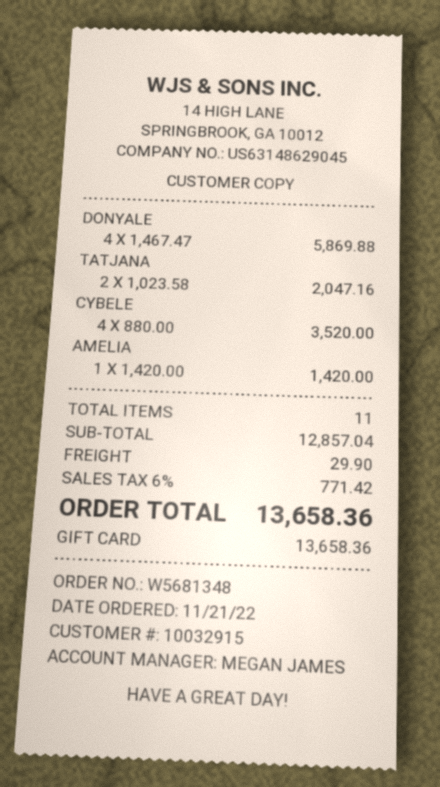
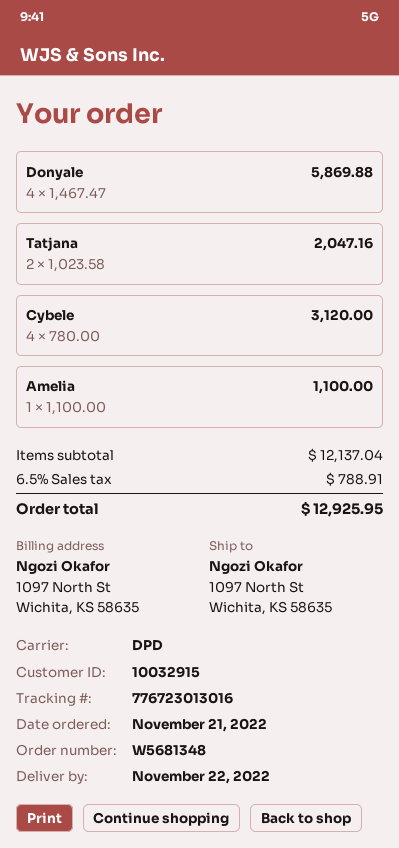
CYBELE: 4 x 880.00 = 3520.00 -> 4 x 780.00 = 3120.00
AMELIA: 1 x 1420.00 = 1420.00 -> 1 x 1100.00 = 1100.00
subtotal: 12857.04 -> 12137.04
shipping: 29.90 -> none
tax: 6% = 771.42 -> 6.5% = 788.91
total: 13658.36 -> 12925.95

